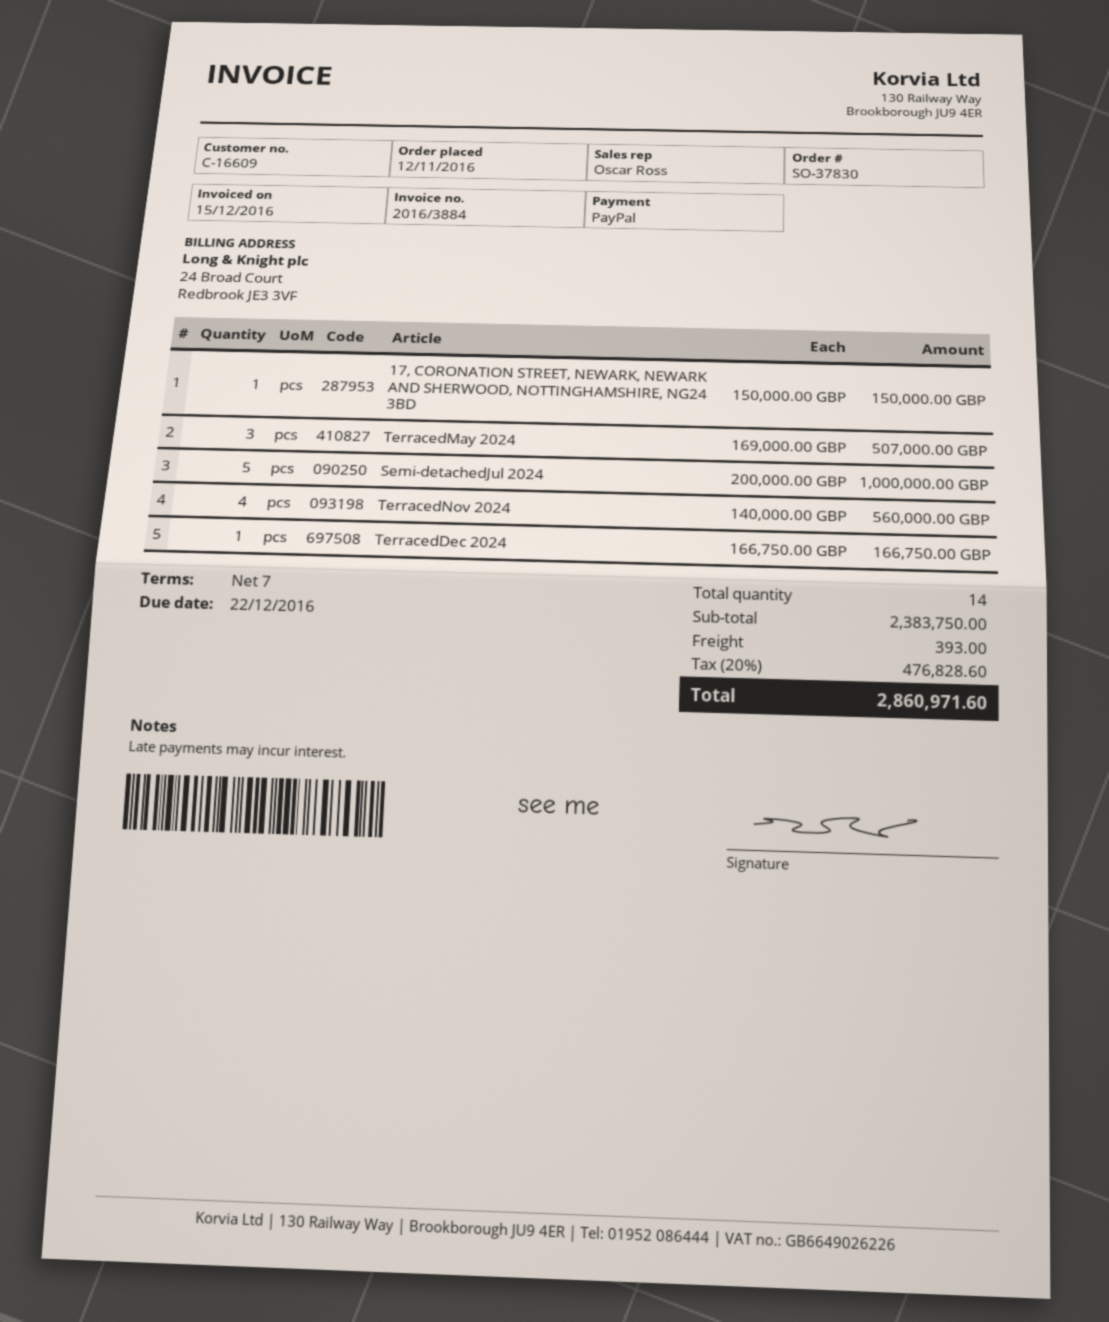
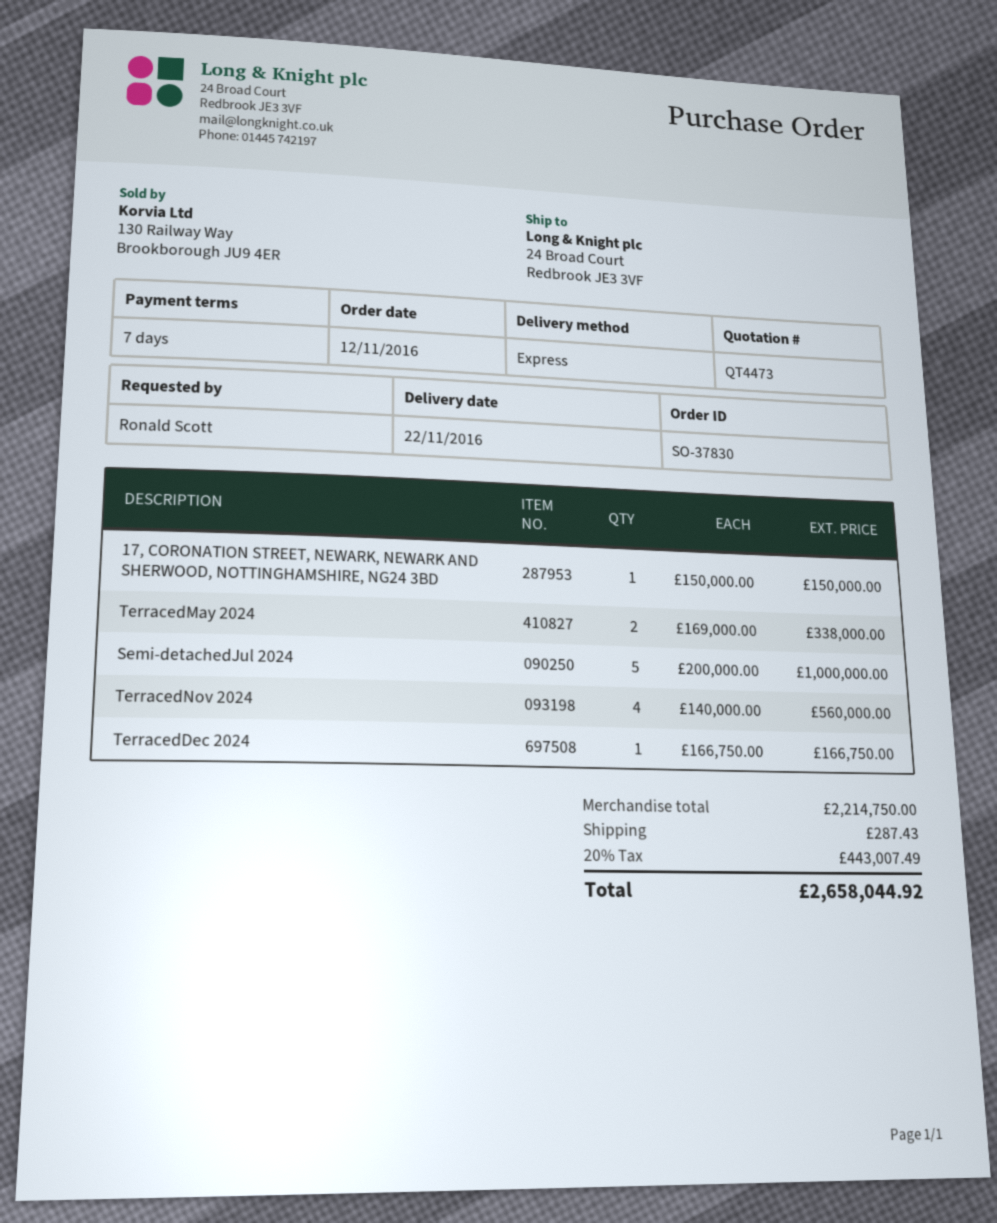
TerracedMay 2024: 3 x 169000.00 = 507000.00 -> 2 x 169000.00 = 338000.00
subtotal: 2383750.00 -> 2214750.00
shipping: 393.00 -> 287.43
tax: 20% = 476828.60 -> 20% = 443007.49
total: 2860971.60 -> 2658044.92

